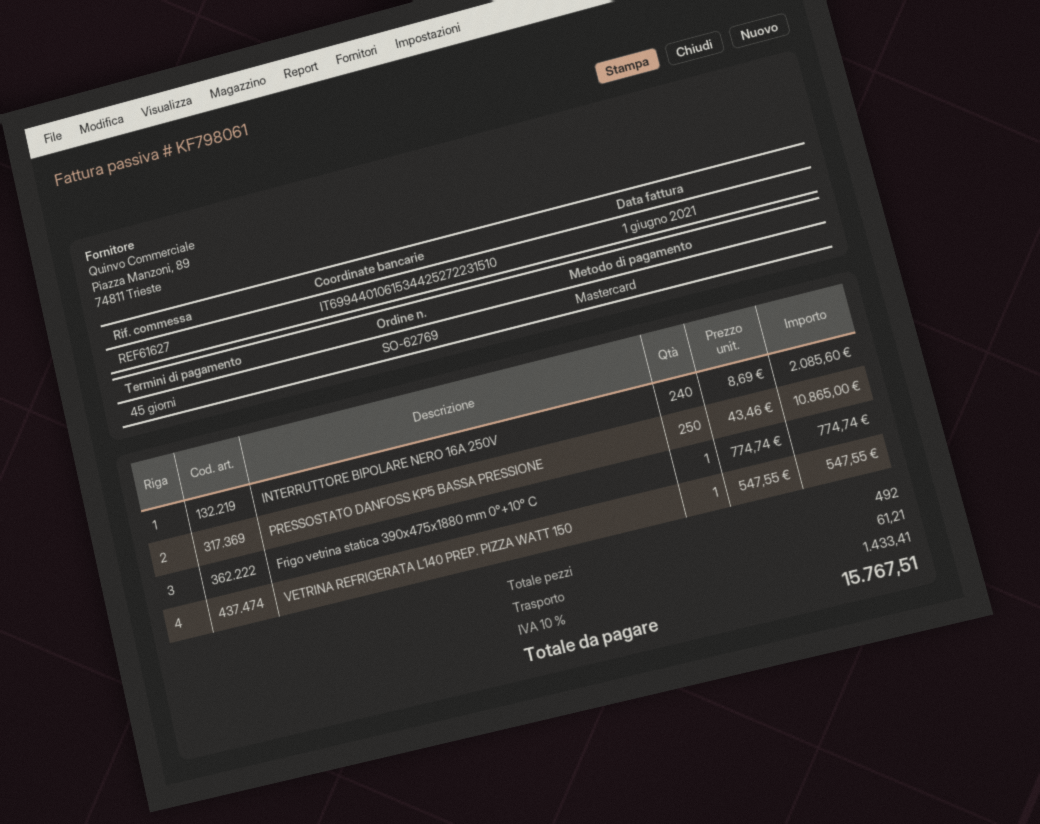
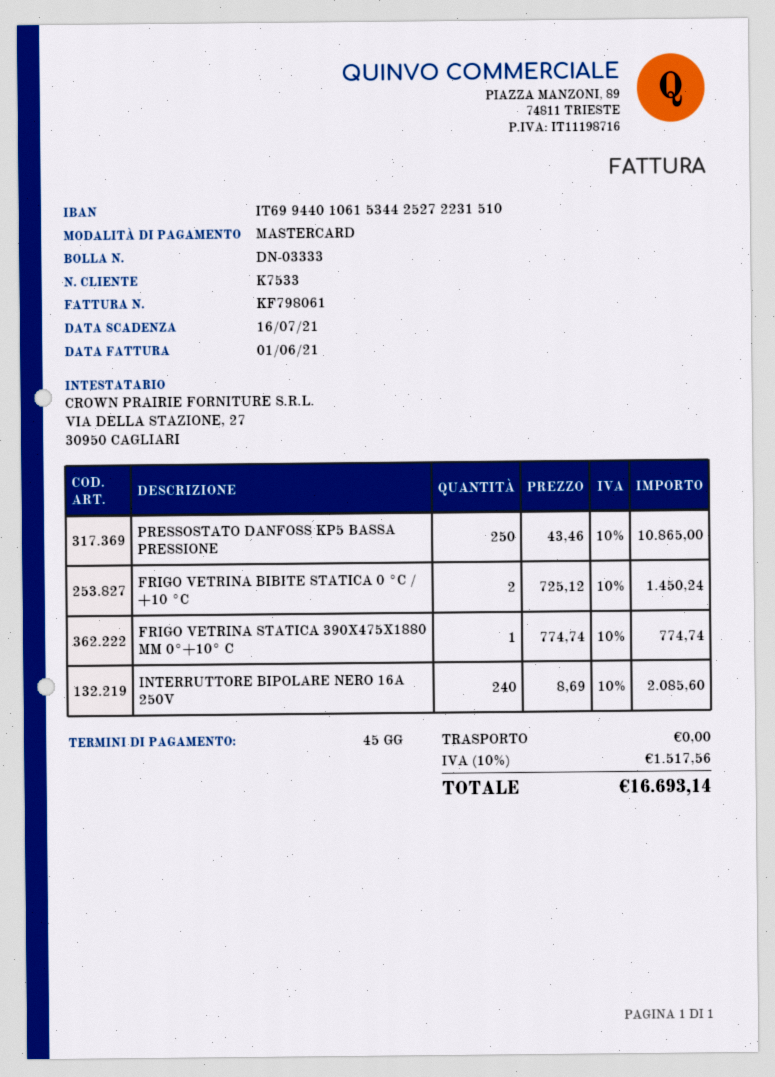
VETRINA REFRIGERATA L140 PREP. PIZZA WATT 150: 1 x 547.55 = 547.55 -> none
FRIGO VETRINA BIBITE STATICA 0 °C / +10 °C: none -> 2 x 725.12 = 1450.24
shipping: 61.21 -> 0.00
tax: 10% = 1433.41 -> 10% = 1517.56
total: 15767.51 -> 16693.14

